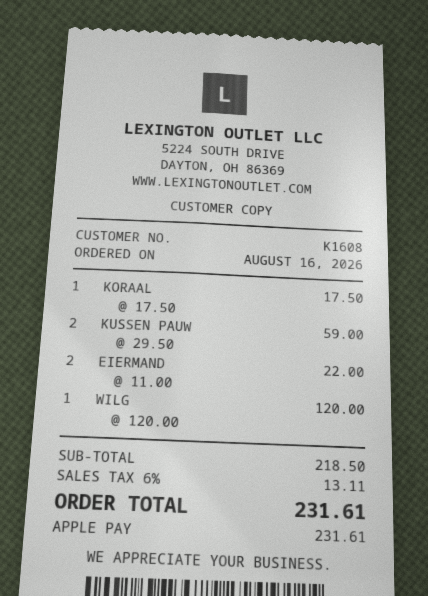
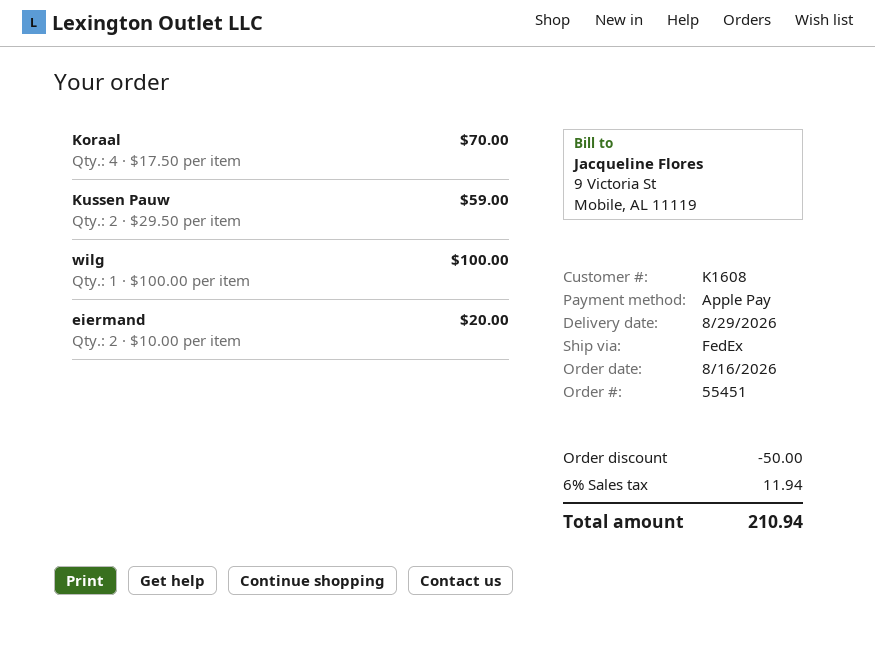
KORAAL: 1 x 17.50 = 17.50 -> 4 x 17.50 = 70.00
EIERMAND: 2 x 11.00 = 22.00 -> 2 x 10.00 = 20.00
WILG: 1 x 120.00 = 120.00 -> 1 x 100.00 = 100.00
discount: none -> 50.00
tax: 6% = 13.11 -> 6% = 11.94
total: 231.61 -> 210.94

